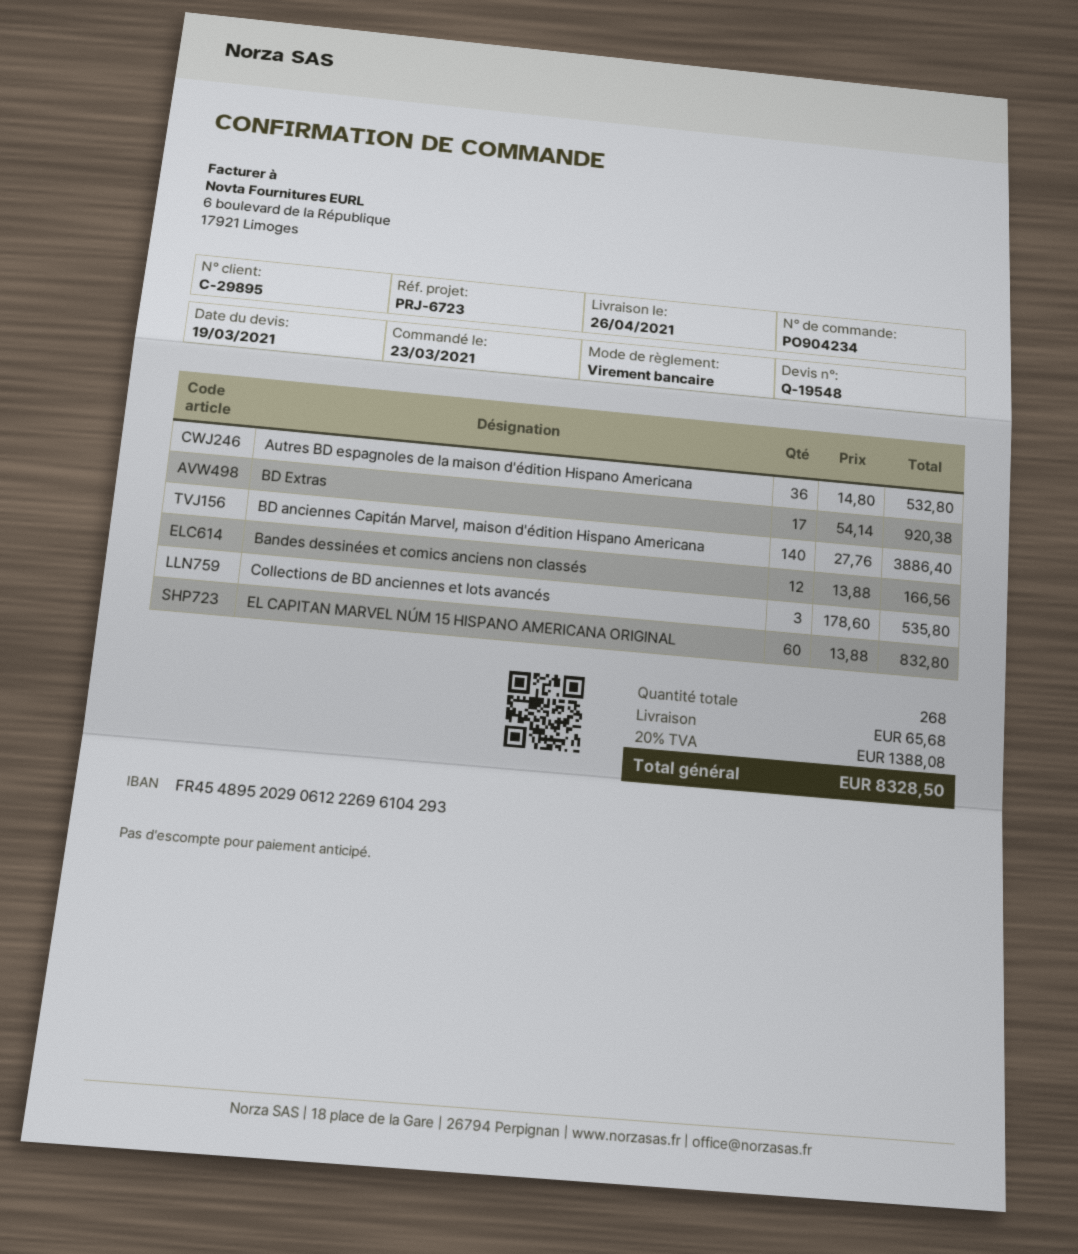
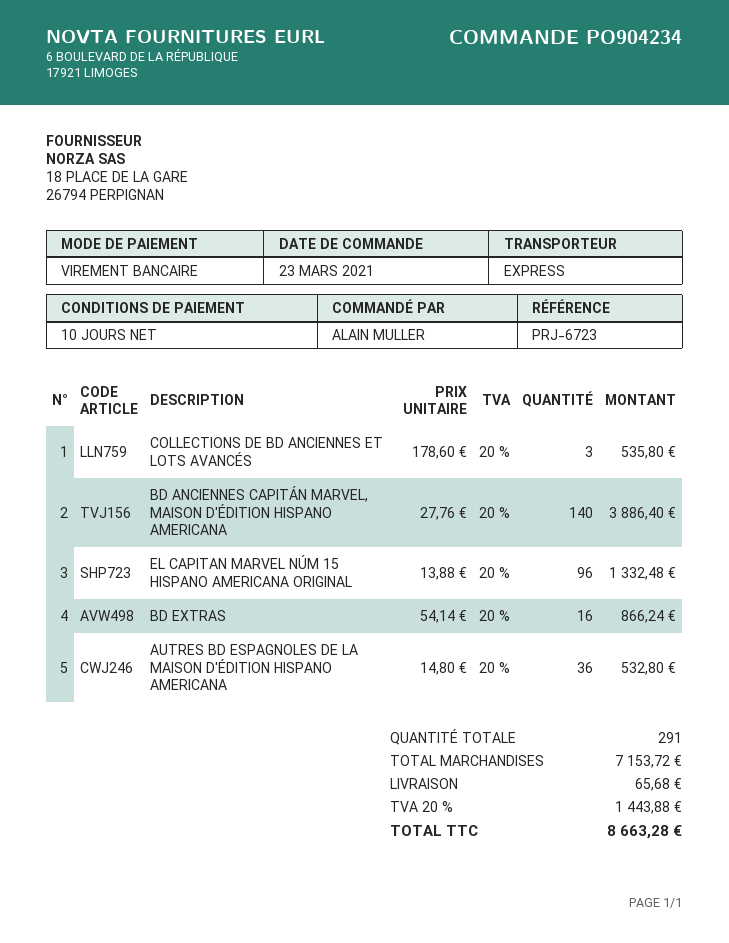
BD Extras: 17 x 54.14 = 920.38 -> 16 x 54.14 = 866.24
Bandes dessinées et comics anciens non classés: 12 x 13.88 = 166.56 -> none
EL CAPITAN MARVEL NÚM 15 HISPANO AMERICANA ORIGINAL: 60 x 13.88 = 832.80 -> 96 x 13.88 = 1332.48
total quantity: 268 -> 291
tax: 20% = 1388.08 -> 20% = 1443.88
total: 8328.50 -> 8663.28

